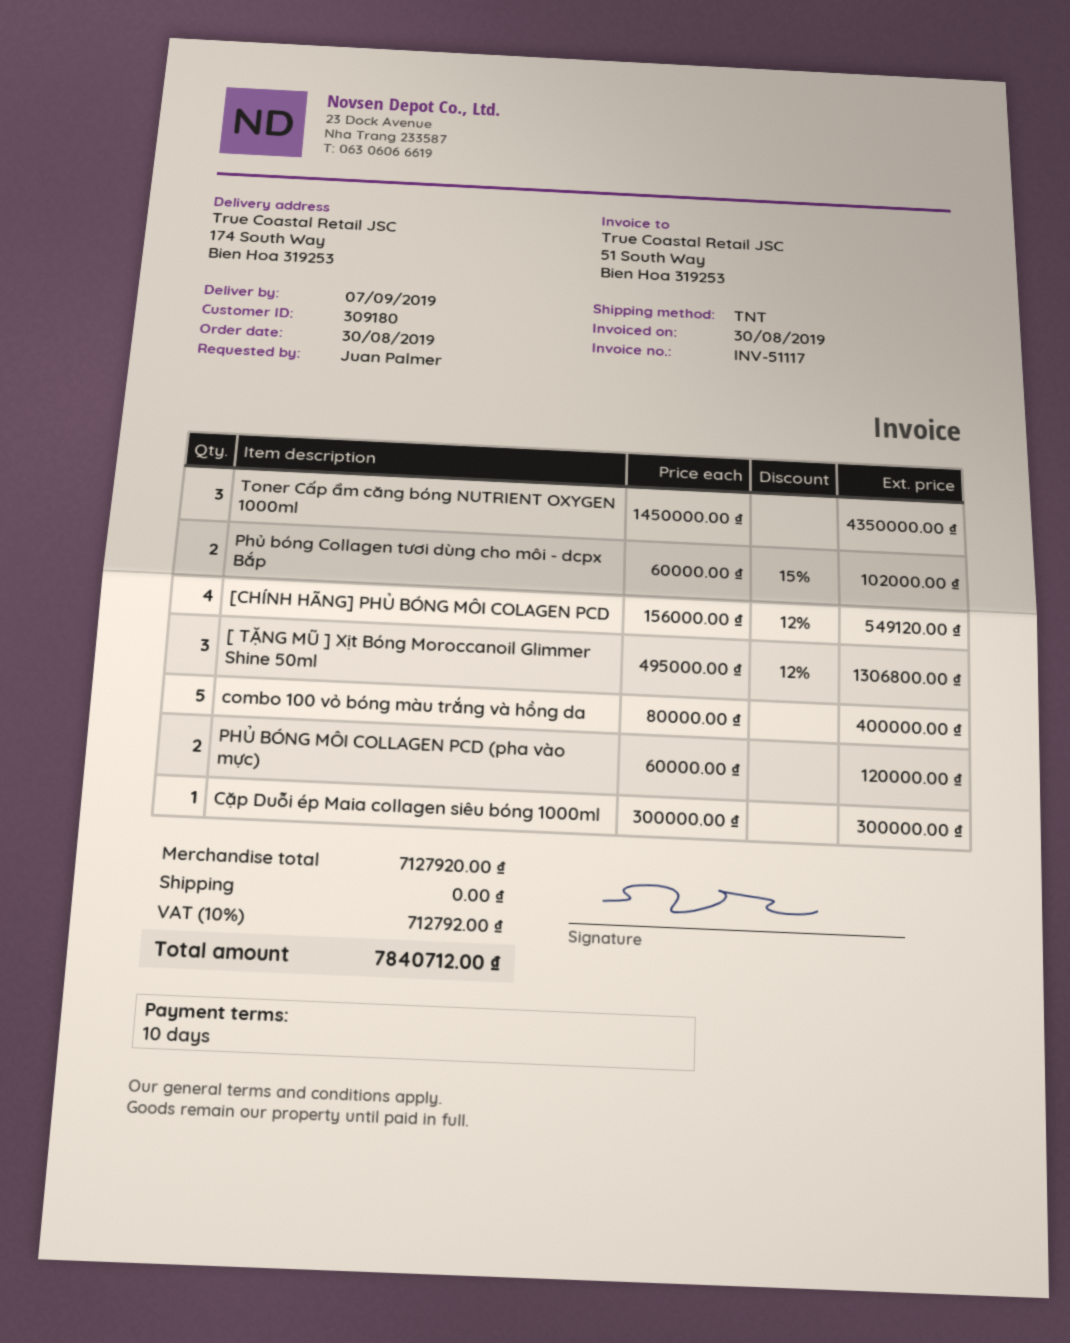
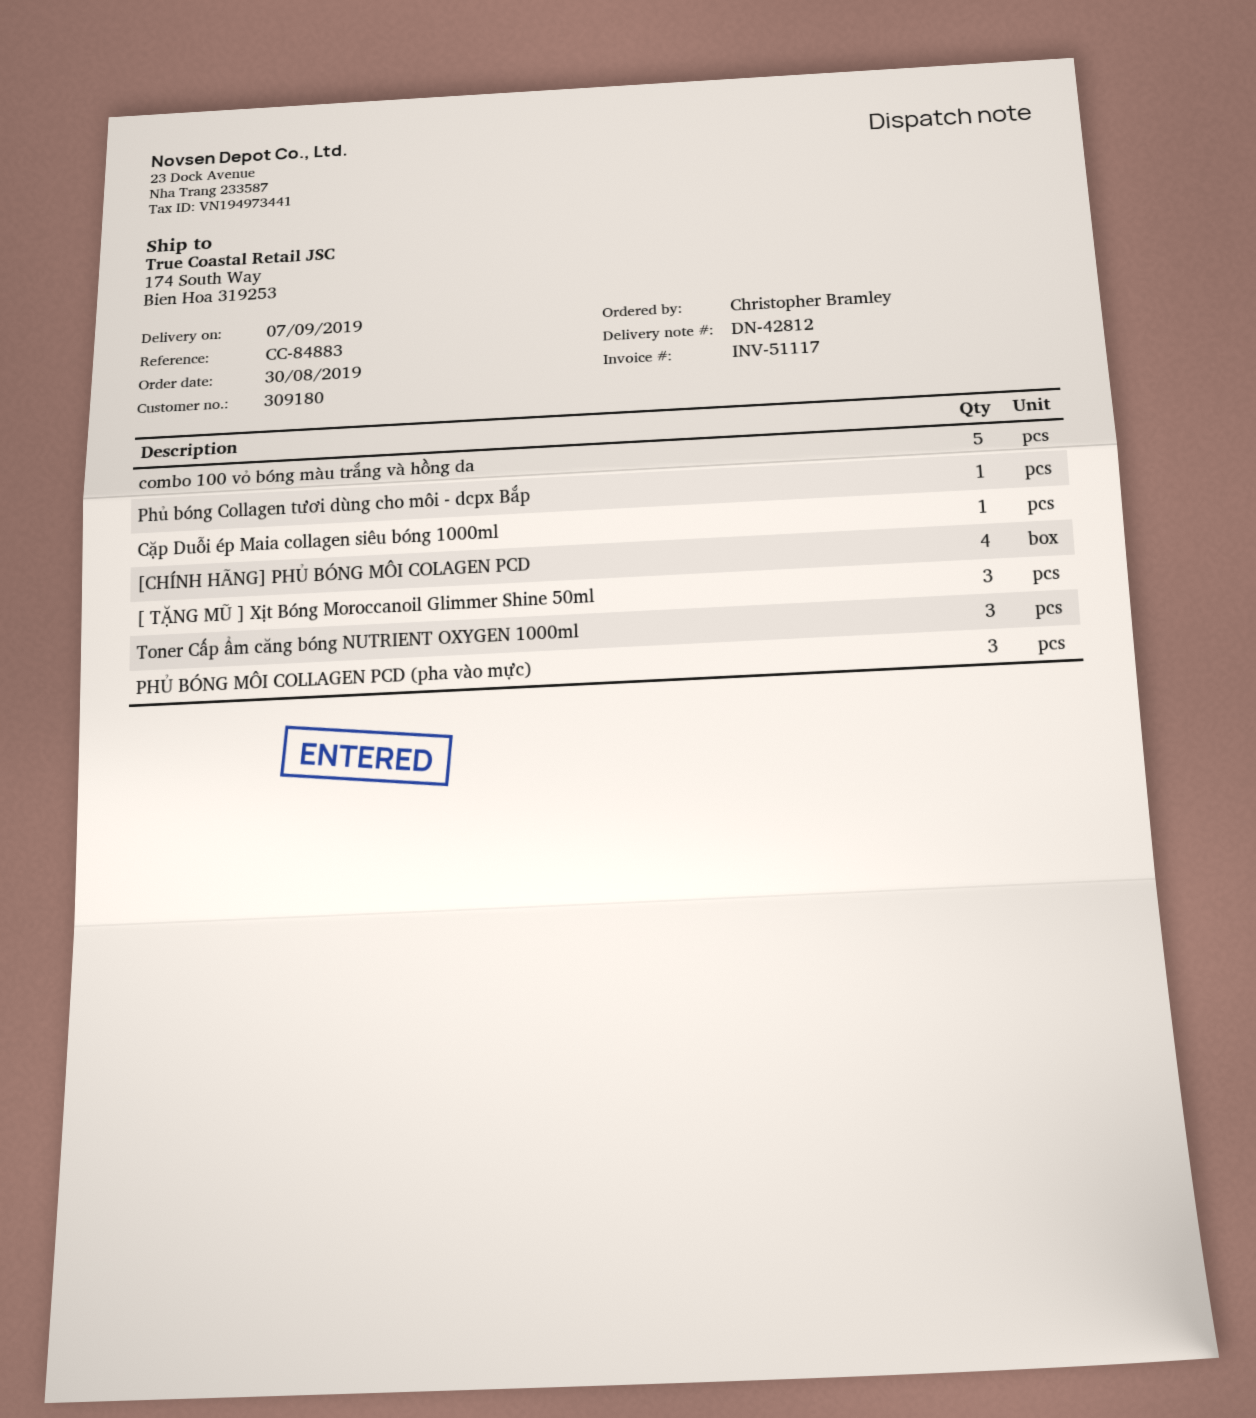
ordered by: Juan Palmer -> Christopher Bramley
Phủ bóng Collagen tươi dùng cho môi - dcpx Bắp: 2 -> 1
PHỦ BÓNG MÔI COLLAGEN PCD (pha vào mực): 2 -> 3

